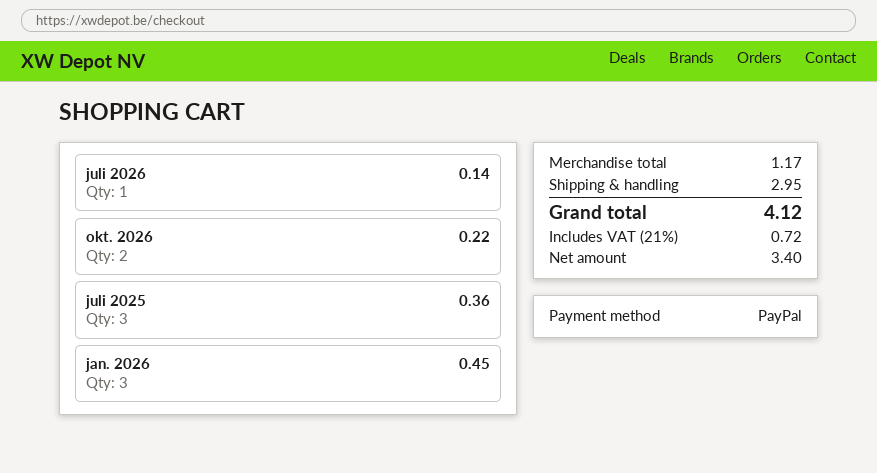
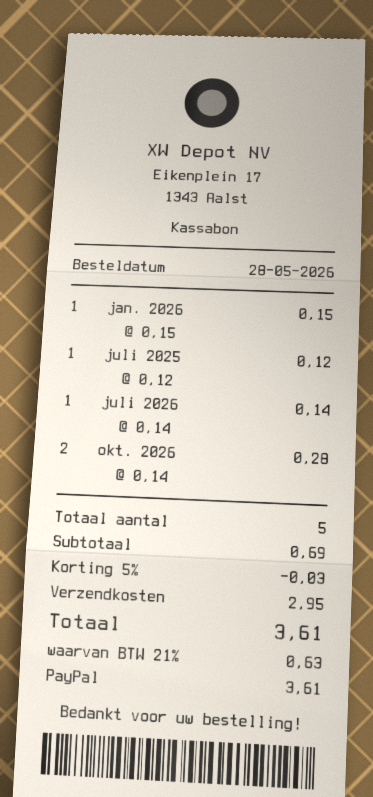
okt. 2026: 2 for 0.22 -> 2 for 0.28
juli 2025: 3 for 0.36 -> 1 for 0.12
jan. 2026: 3 for 0.45 -> 1 for 0.15
subtotal: 1.17 -> 0.69
discount: none -> 5% = 0.03
tax: 21% = 0.72 -> 21% = 0.63
total: 4.12 -> 3.61

